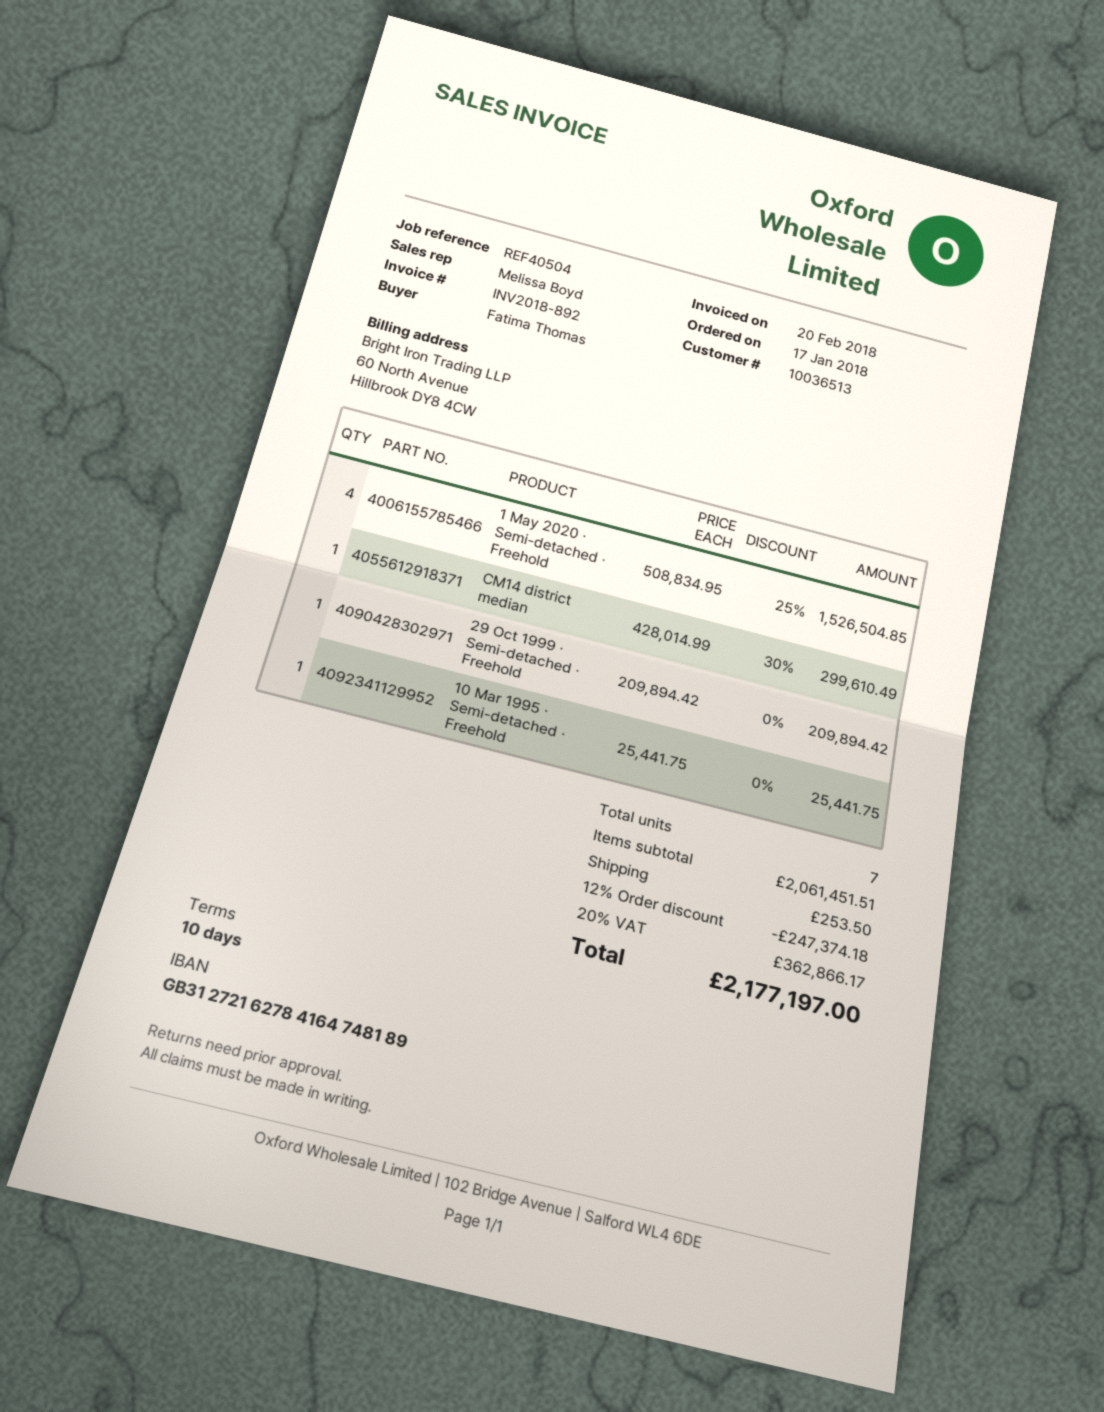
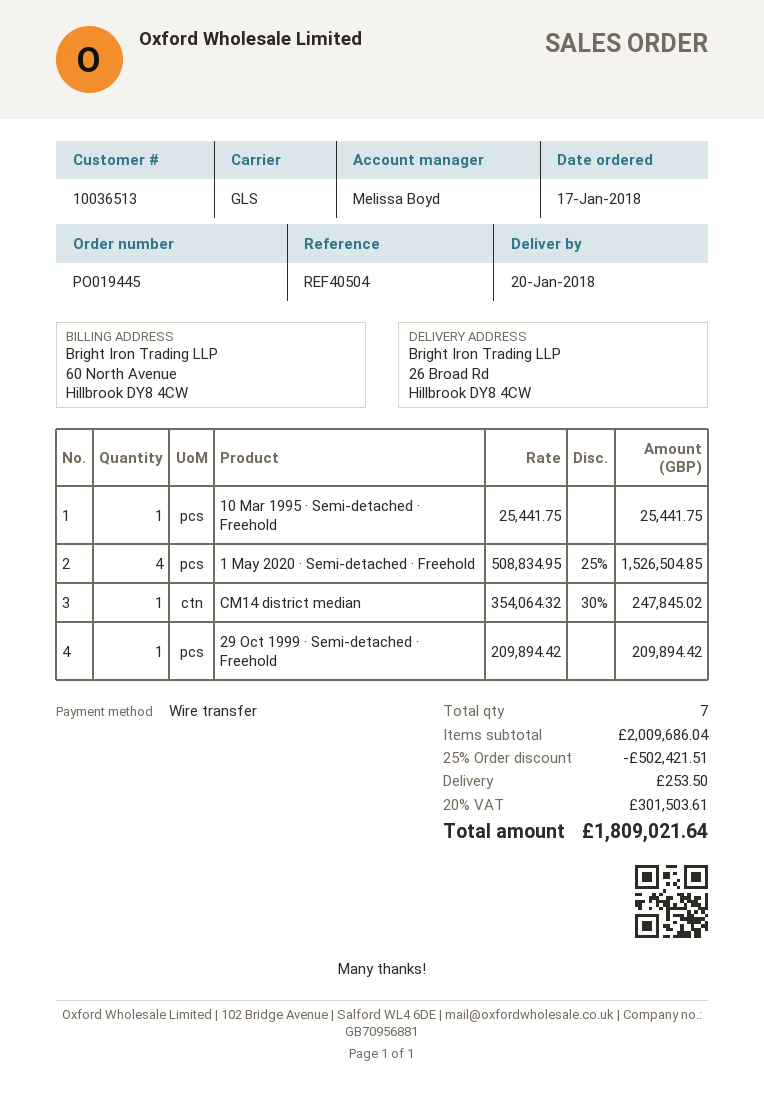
CM14 district median: 1 x 428014.99 - 30% = 299610.49 -> 1 x 354064.32 - 30% = 247845.02
subtotal: 2061451.51 -> 2009686.04
discount: 12% = 247374.18 -> 25% = 502421.51
tax: 20% = 362866.17 -> 20% = 301503.61
total: 2177197.00 -> 1809021.64

